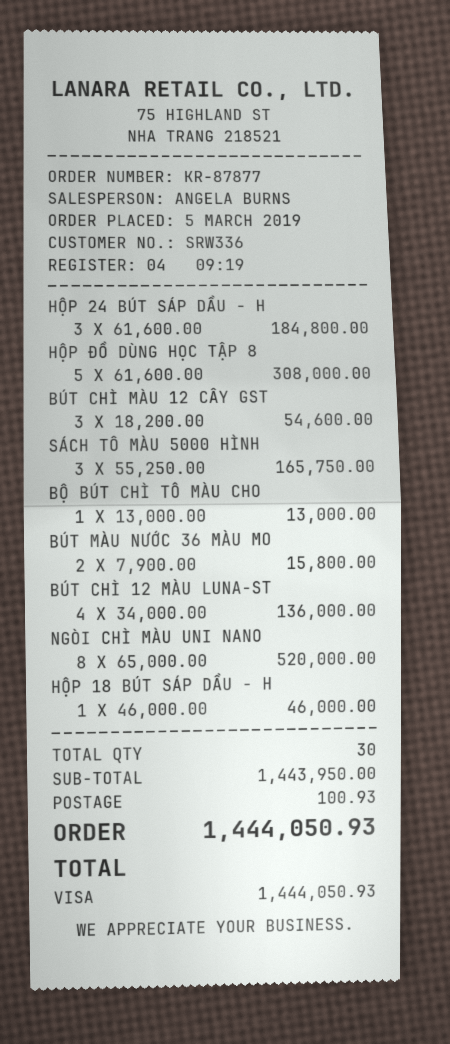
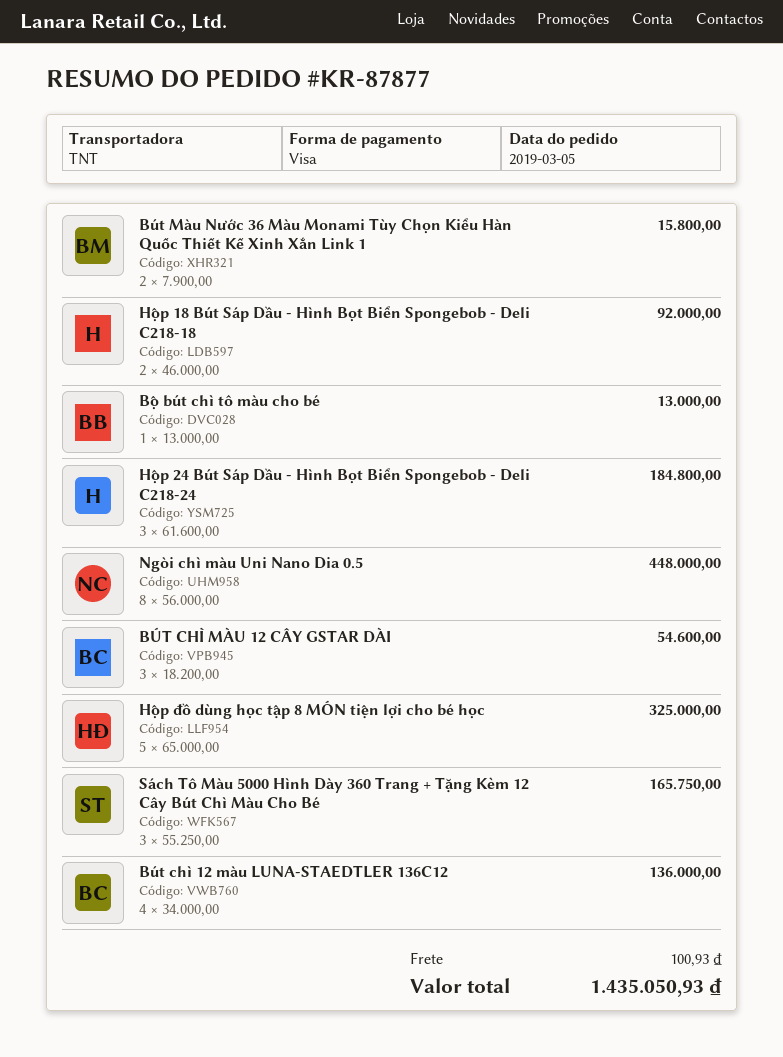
HỘP ĐỒ DÙNG HỌC TẬP 8: 5 x 61600.00 = 308000.00 -> 5 x 65000.00 = 325000.00
NGÒI CHÌ MÀU UNI NANO: 8 x 65000.00 = 520000.00 -> 8 x 56000.00 = 448000.00
HỘP 18 BÚT SÁP DẦU - H: 1 x 46000.00 = 46000.00 -> 2 x 46000.00 = 92000.00
total: 1444050.93 -> 1435050.93

